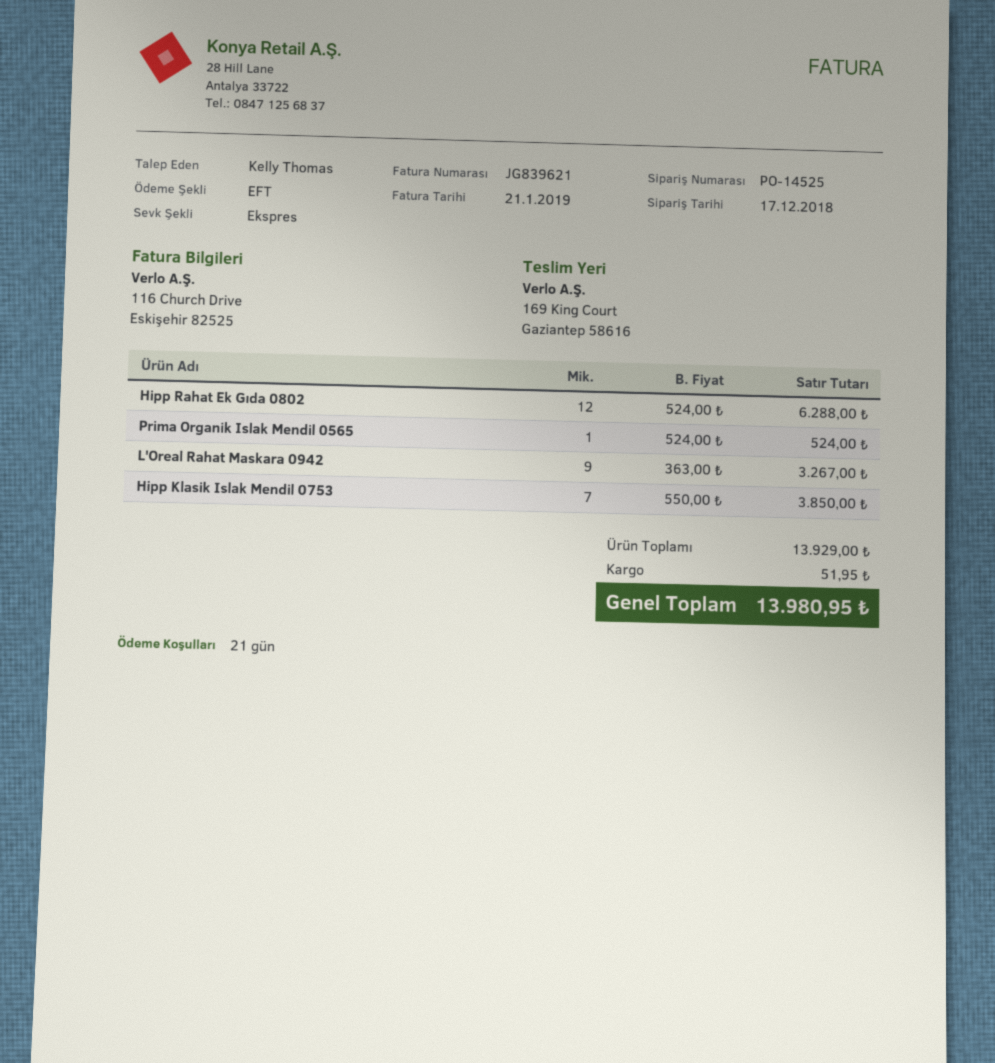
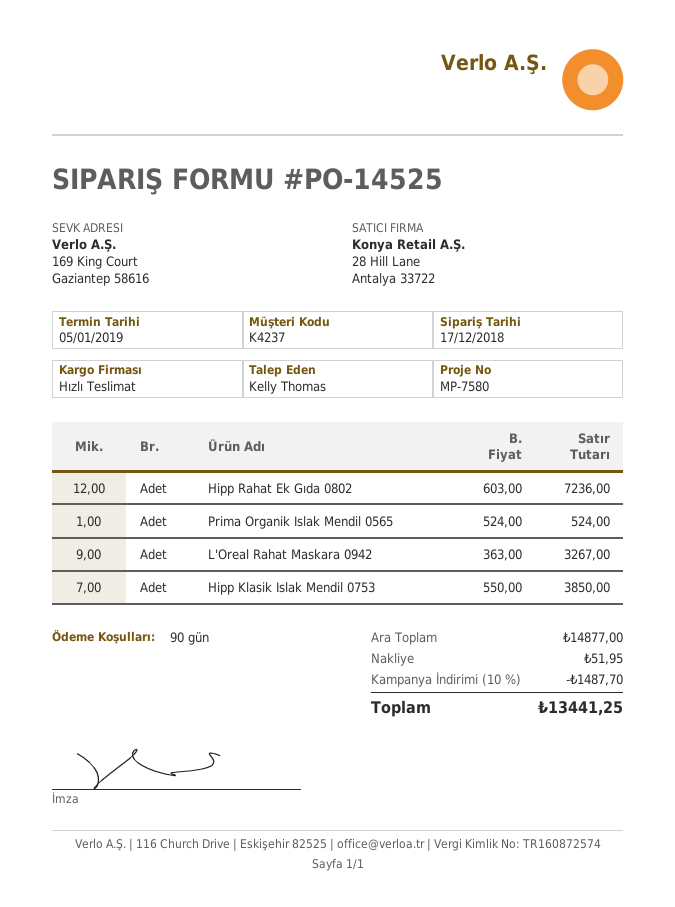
payment terms: 21 days -> 90 days
Hipp Rahat Ek Gıda 0802: 12 x 524.00 = 6288.00 -> 12 x 603.00 = 7236.00
subtotal: 13929.00 -> 14877.00
discount: none -> 10% = 1487.70
total: 13980.95 -> 13441.25

